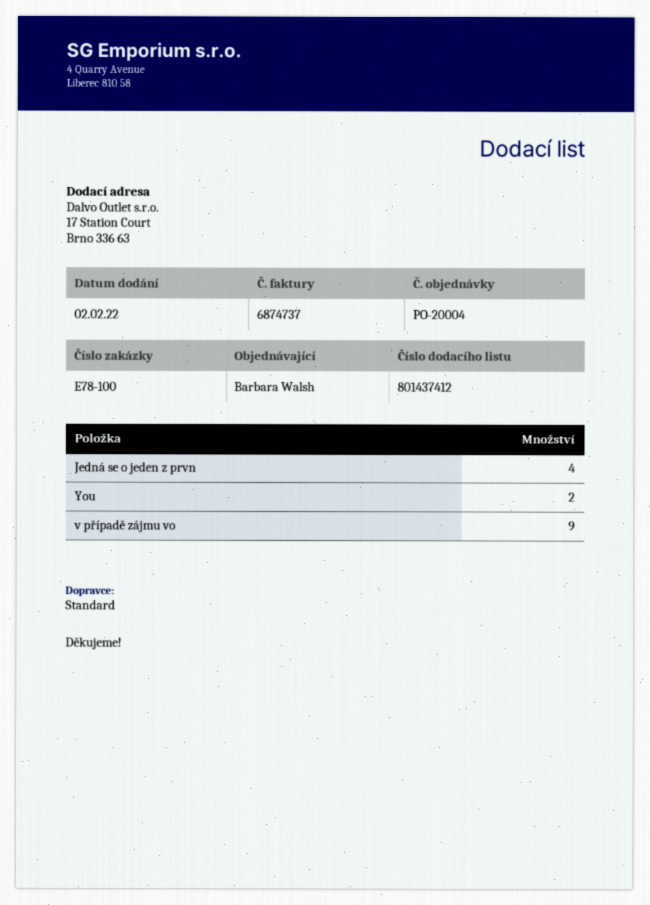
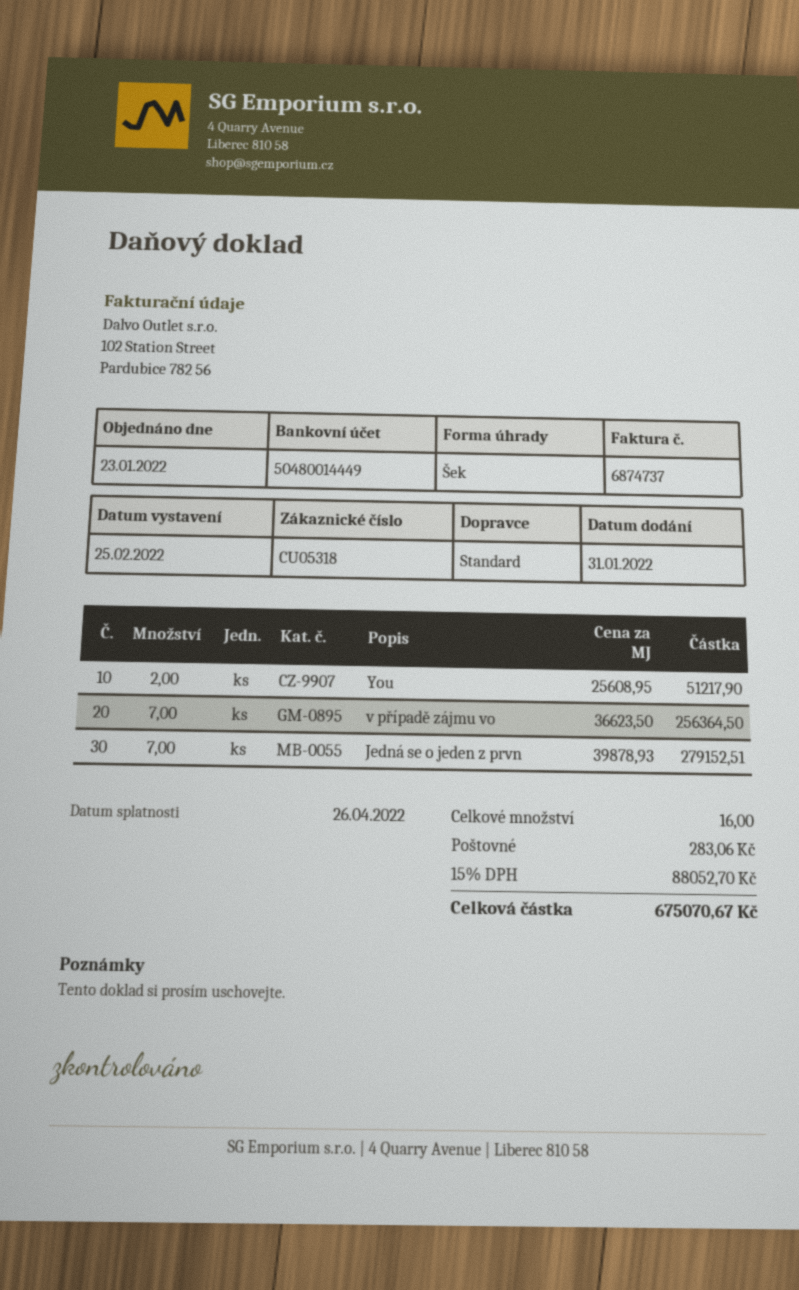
delivery date: 2022-02-02 -> 2022-01-31
Jedná se o jeden z prvn: 4 -> 7
v případě zájmu vo: 9 -> 7

